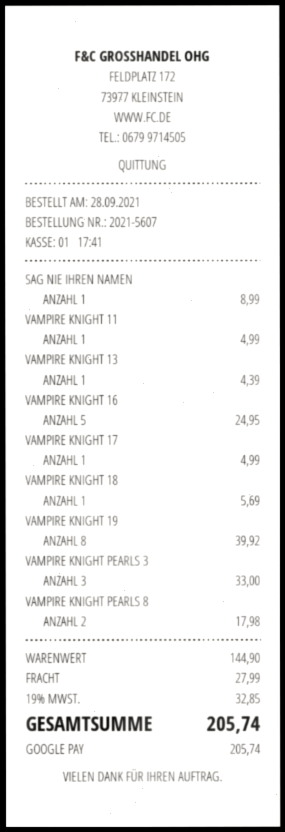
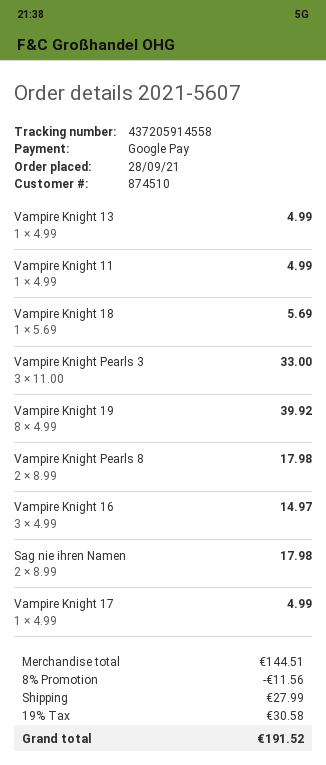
SAG NIE IHREN NAMEN: 1 for 8.99 -> 2 for 17.98
VAMPIRE KNIGHT 13: 1 for 4.39 -> 1 for 4.99
VAMPIRE KNIGHT 16: 5 for 24.95 -> 3 for 14.97
subtotal: 144.90 -> 144.51
discount: none -> 8% = 11.56
tax: 19% = 32.85 -> 19% = 30.58
total: 205.74 -> 191.52

